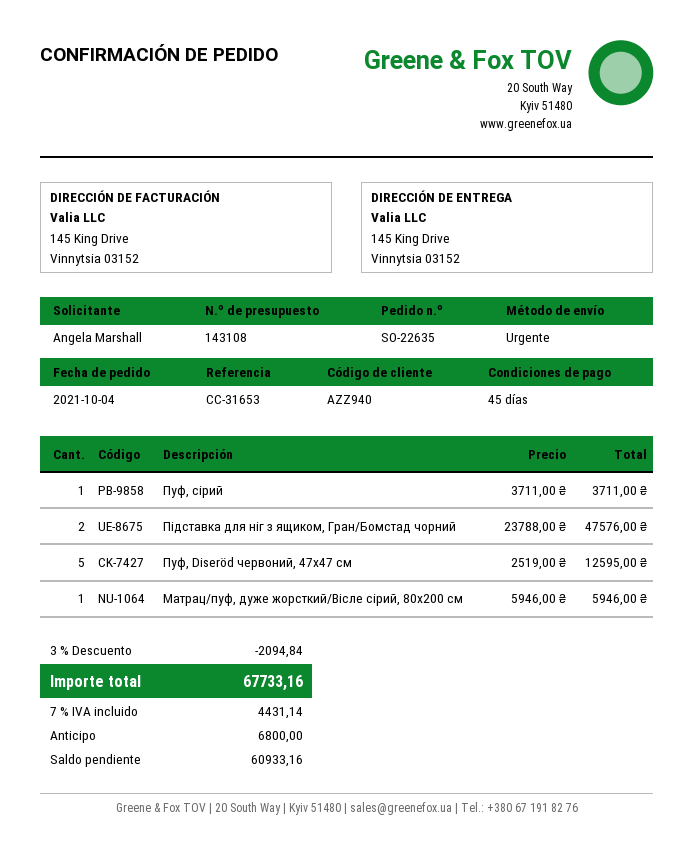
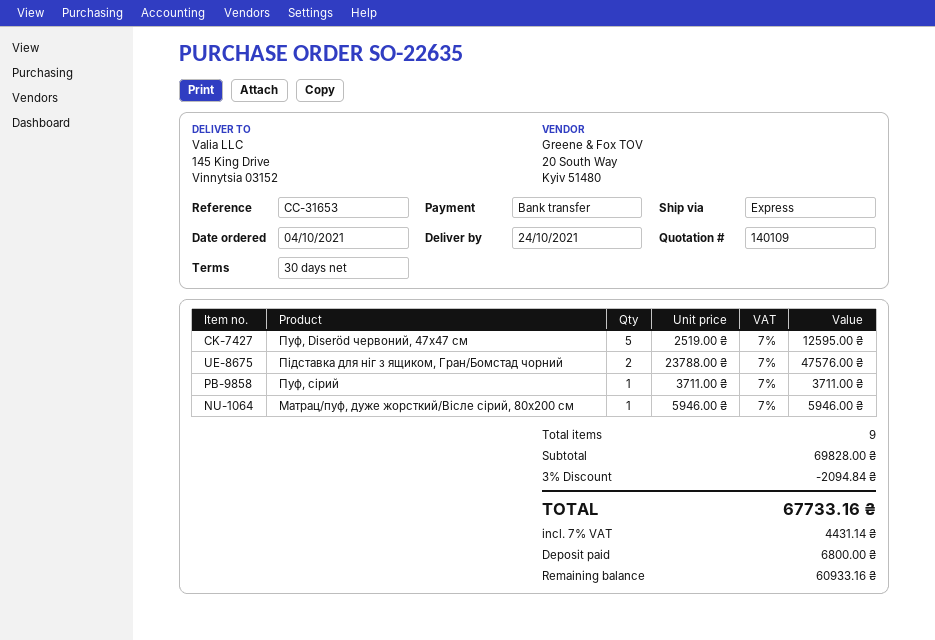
quote number: 143108 -> 140109
payment terms: 45 days -> 30 days

